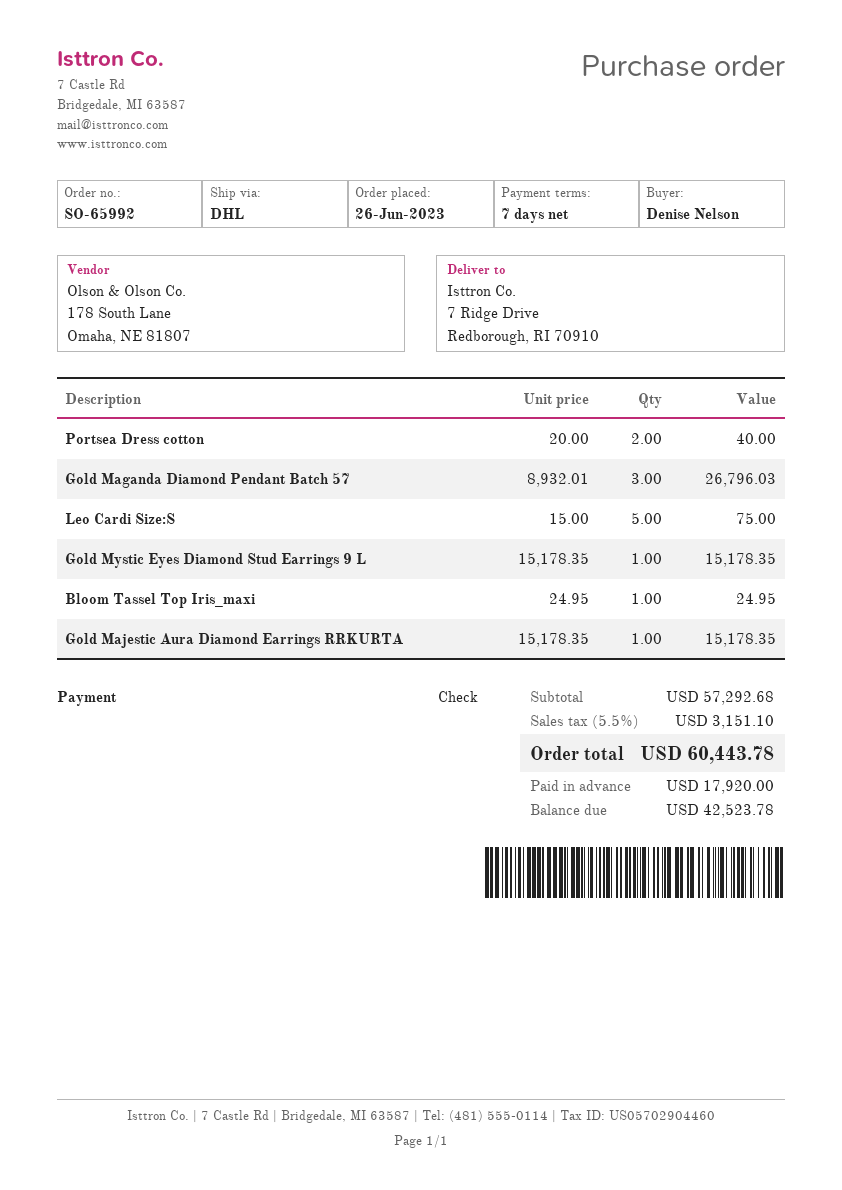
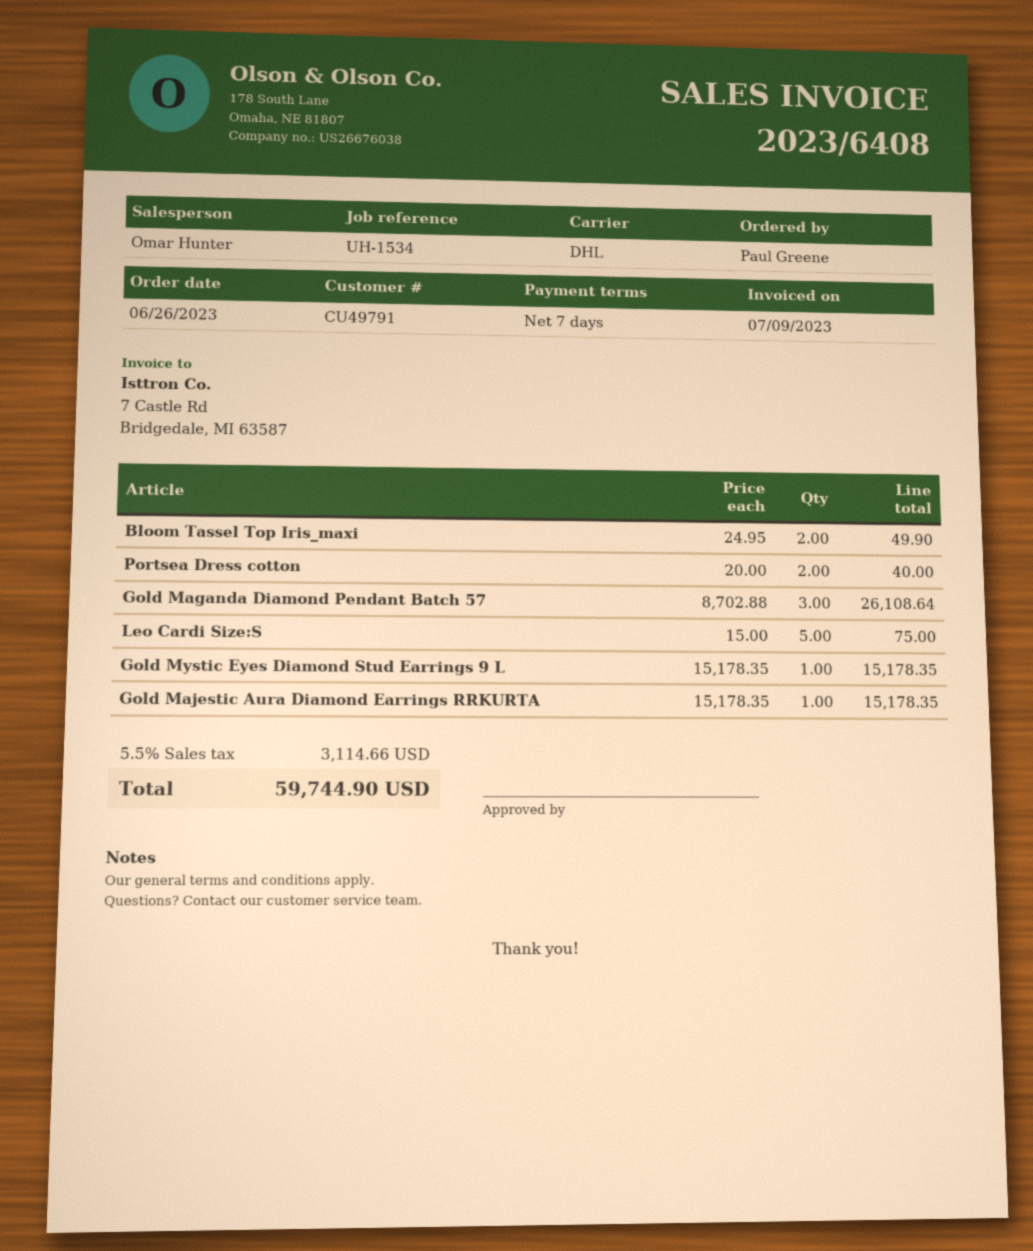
ordered by: Denise Nelson -> Paul Greene
Gold Maganda Diamond Pendant Batch 57: 3 x 8932.01 = 26796.03 -> 3 x 8702.88 = 26108.64
Bloom Tassel Top Iris_maxi: 1 x 24.95 = 24.95 -> 2 x 24.95 = 49.90
tax: 5.5% = 3151.10 -> 5.5% = 3114.66
total: 60443.78 -> 59744.90

